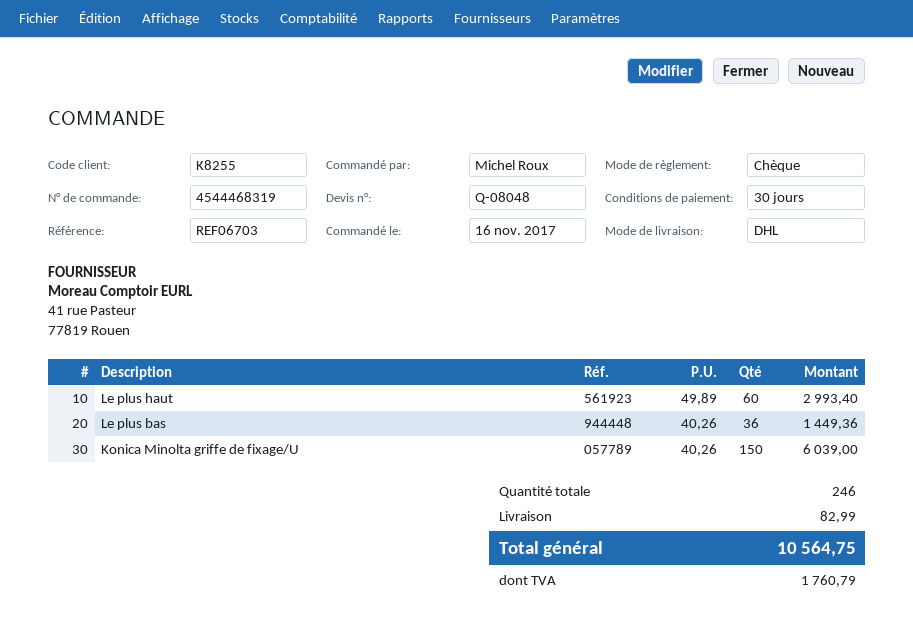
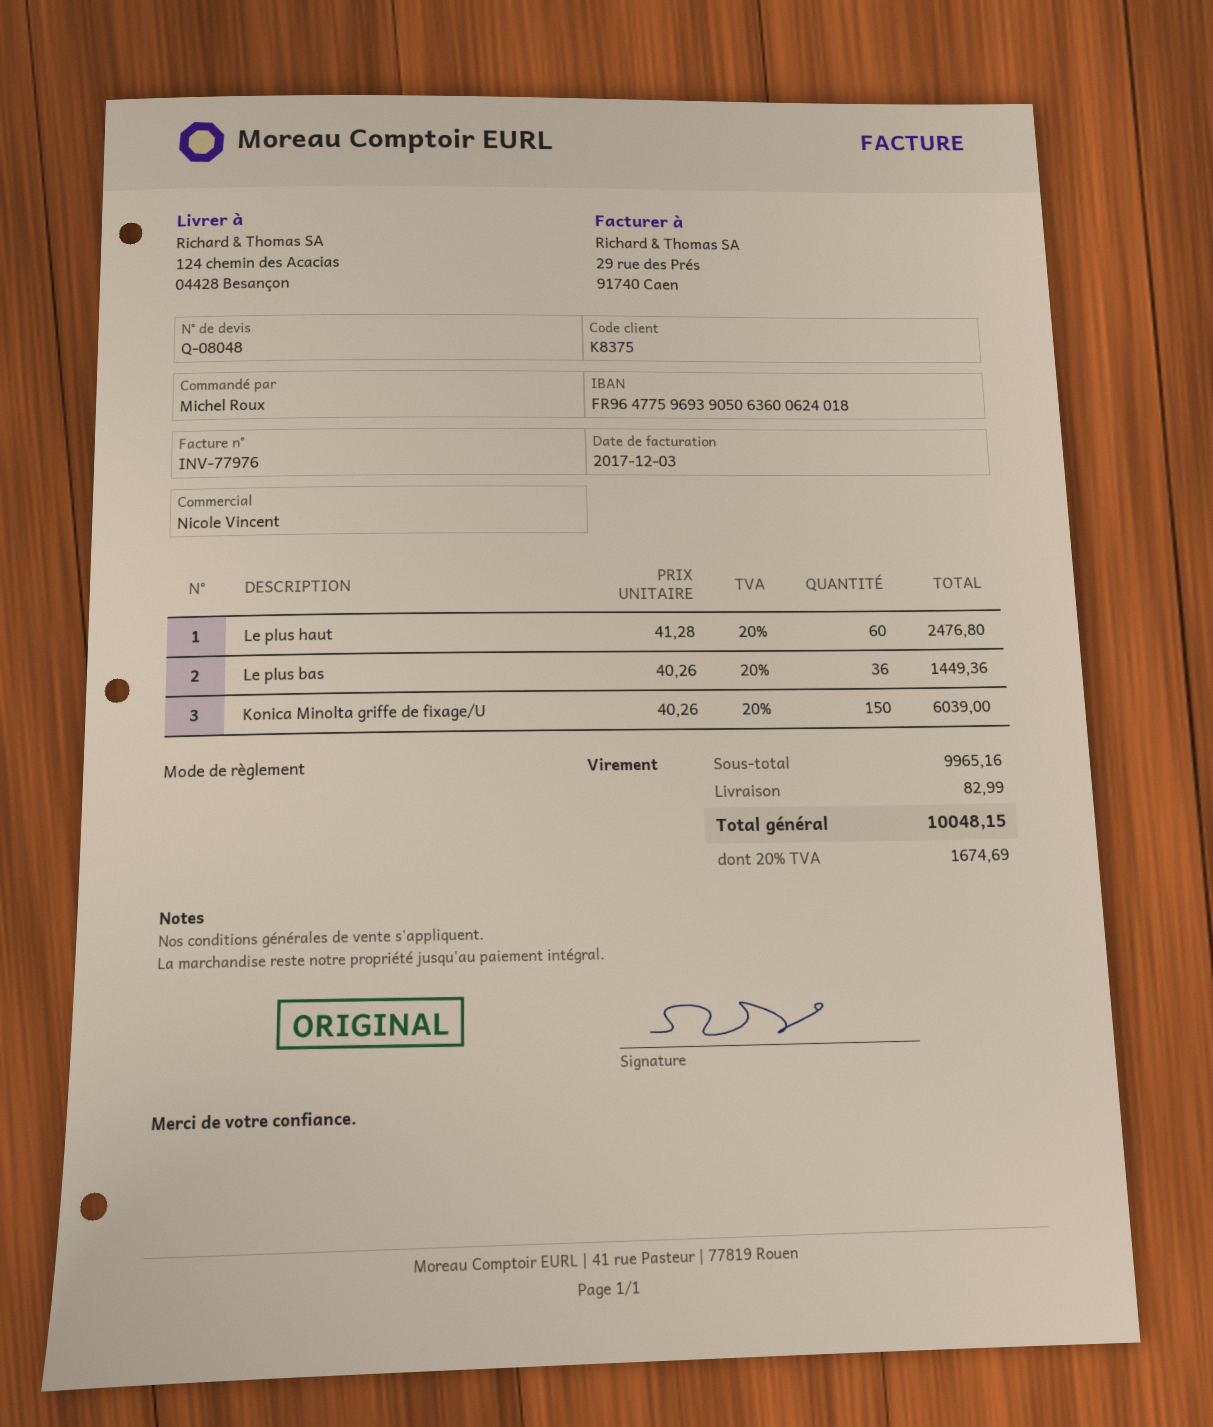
customer number: K8255 -> K8375
payment method: cheque -> bank transfer
Le plus haut: 60 x 49.89 = 2993.40 -> 60 x 41.28 = 2476.80
tax: 1760.79 -> 1674.69
total: 10564.75 -> 10048.15

